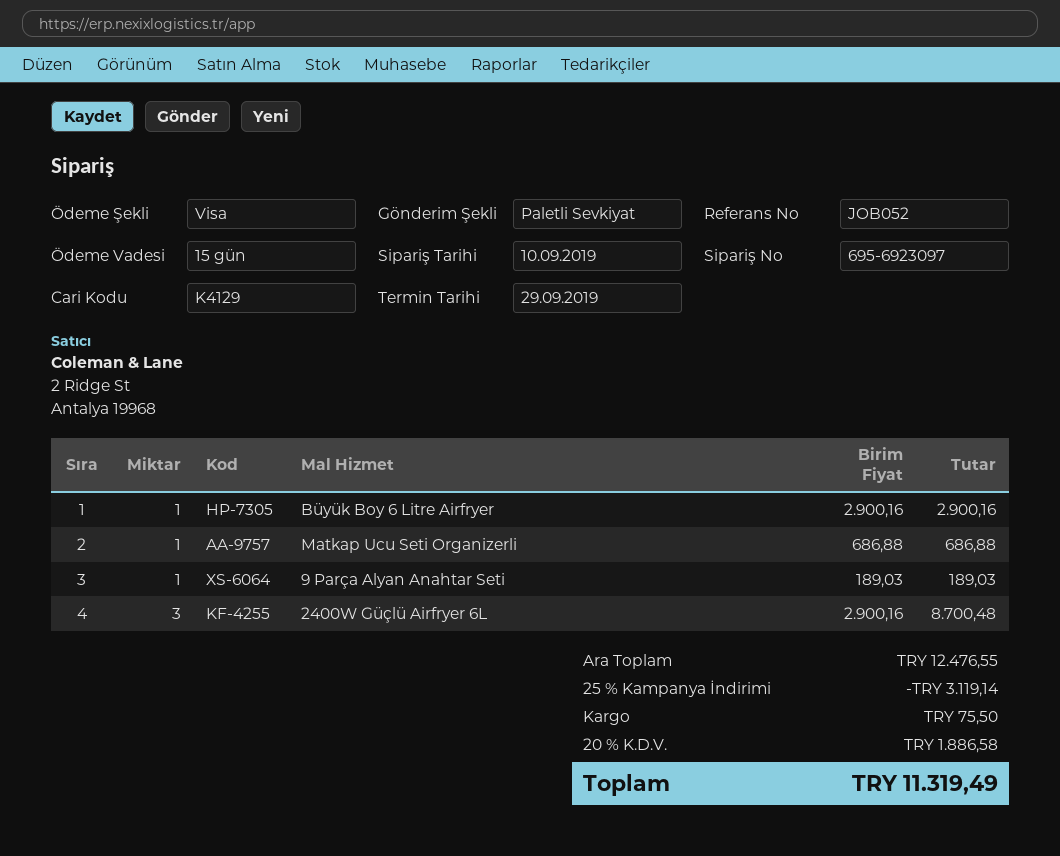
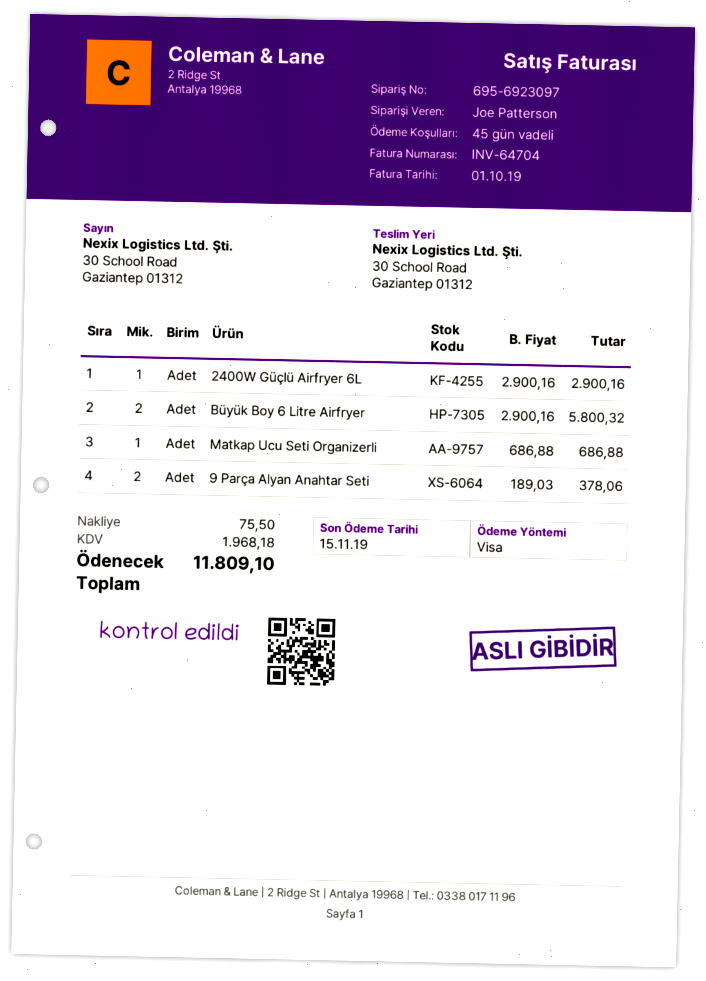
payment terms: 15 days -> 45 days
Büyük Boy 6 Litre Airfryer: 1 x 2900.16 = 2900.16 -> 2 x 2900.16 = 5800.32
9 Parça Alyan Anahtar Seti: 1 x 189.03 = 189.03 -> 2 x 189.03 = 378.06
2400W Güçlü Airfryer 6L: 3 x 2900.16 = 8700.48 -> 1 x 2900.16 = 2900.16
discount: 25% = 3119.14 -> none
tax: 1886.58 -> 1968.18
total: 11319.49 -> 11809.10

